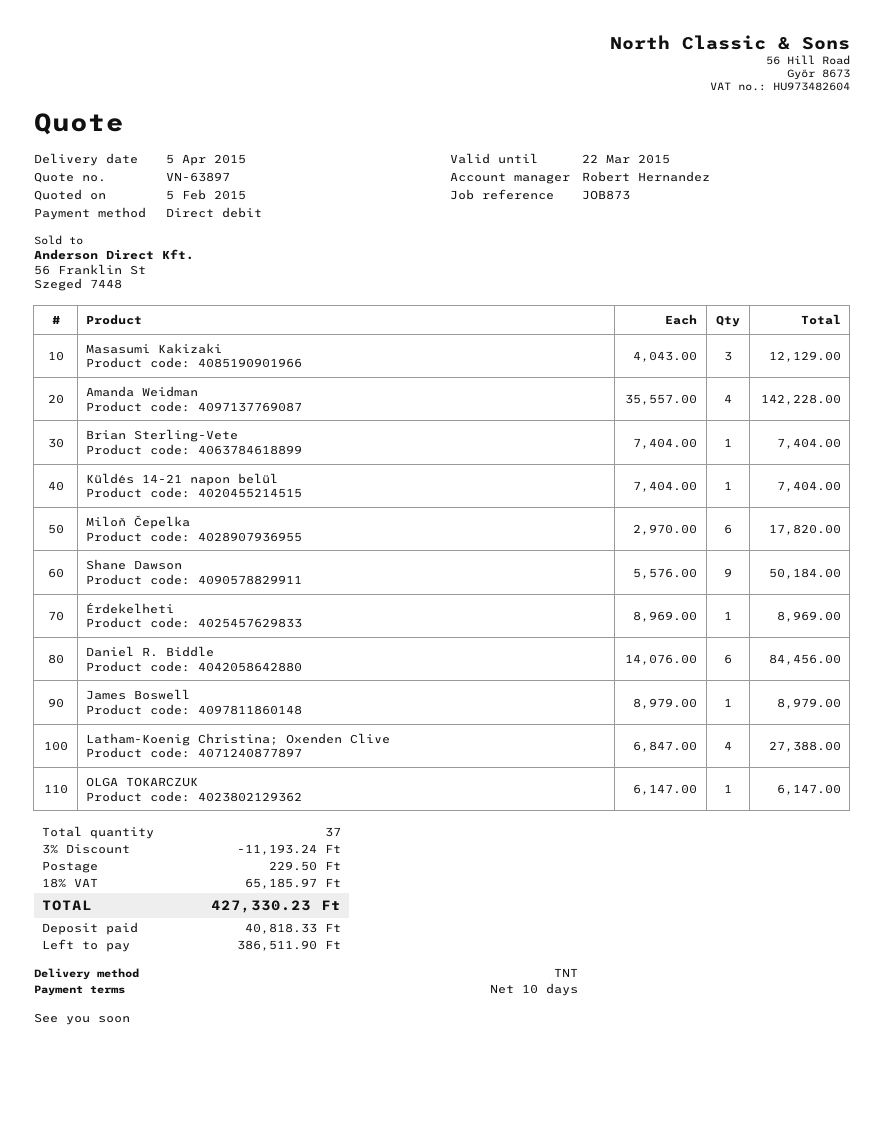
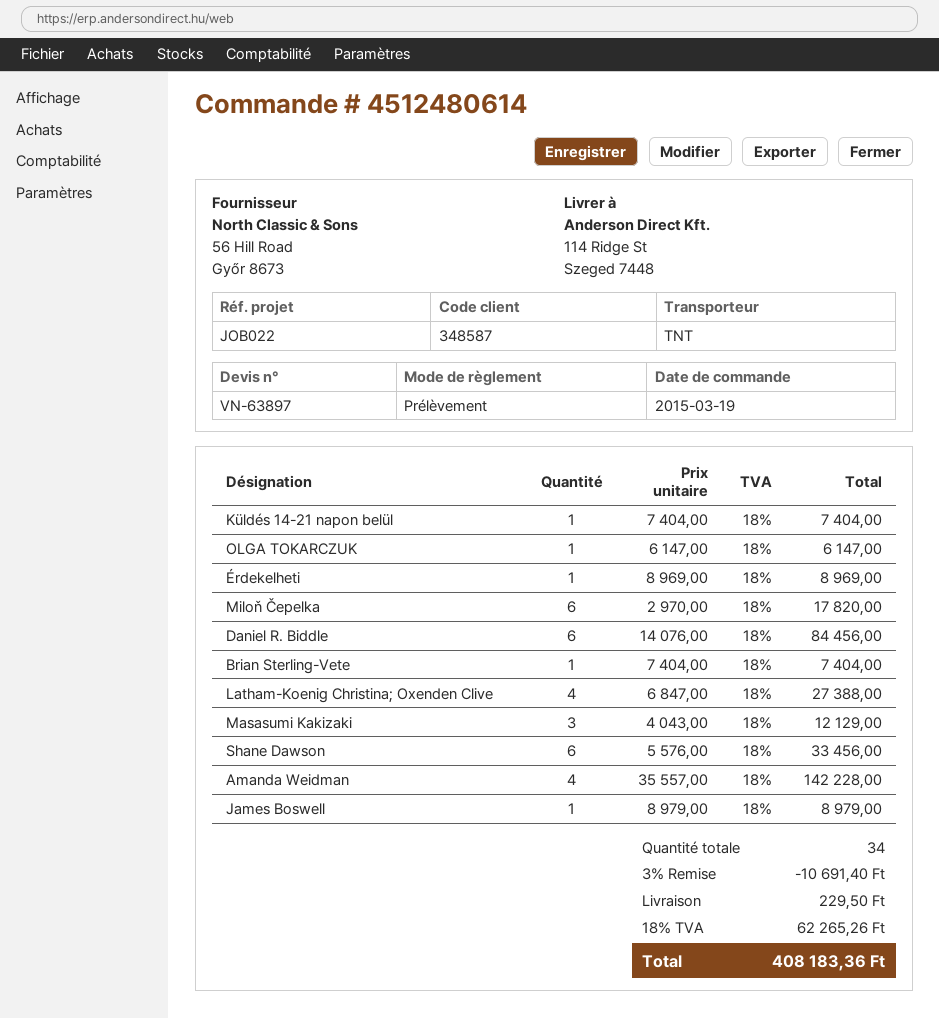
reference: JOB873 -> JOB022
Shane Dawson: 9 x 5576.00 = 50184.00 -> 6 x 5576.00 = 33456.00
total quantity: 37 -> 34
discount: 3% = 11193.24 -> 3% = 10691.40
tax: 18% = 65185.97 -> 18% = 62265.26
total: 427330.23 -> 408183.36

